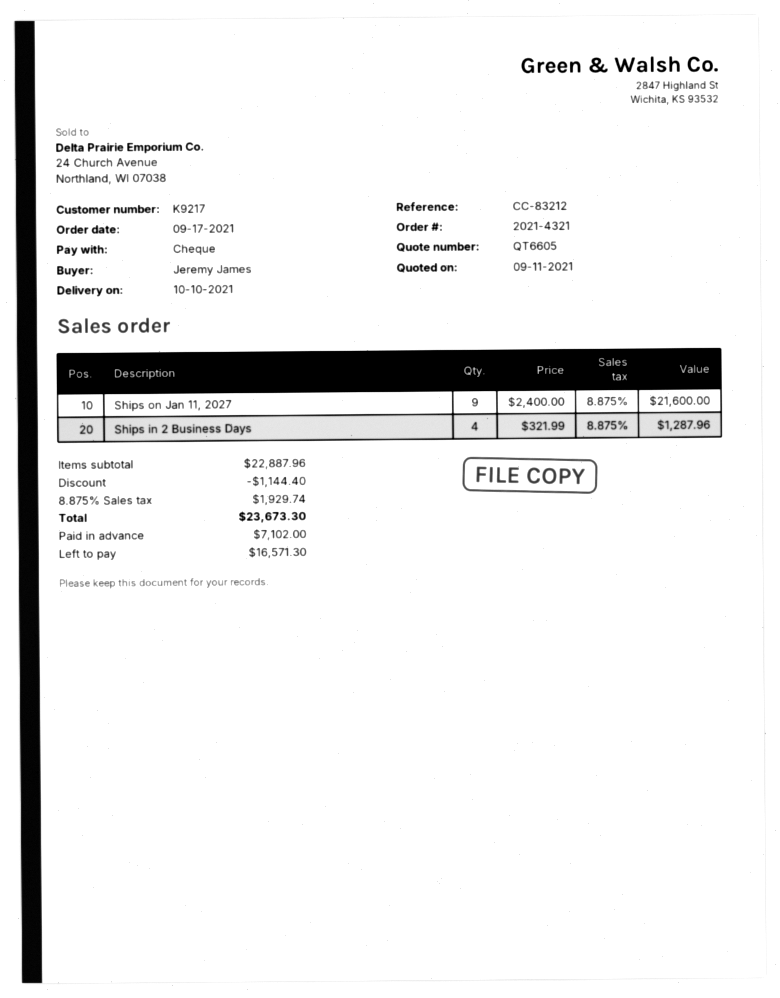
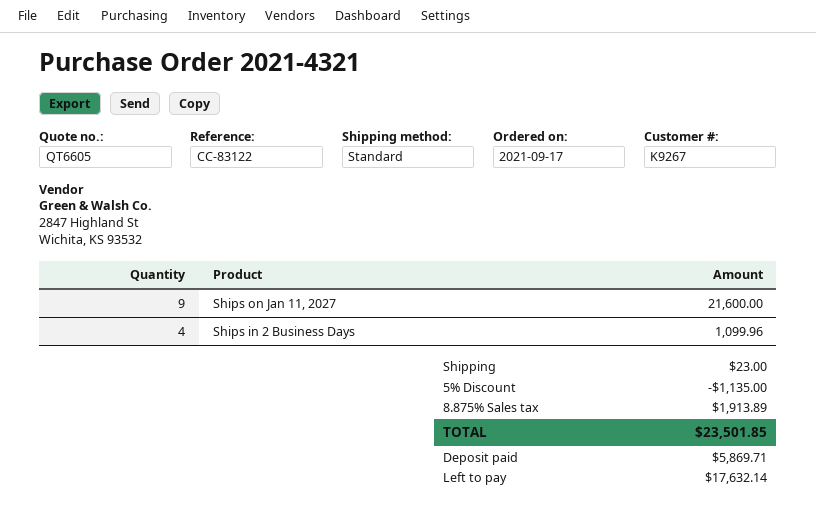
customer number: K9217 -> K9267
reference: CC-83212 -> CC-83122
Ships in 2 Business Days: 4 for 1287.96 -> 4 for 1099.96
discount: 1144.40 -> 1135.00
shipping: none -> 23.00
tax: 8.875% = 1929.74 -> 8.875% = 1913.89
total: 23673.30 -> 23501.85
deposit: 7102.00 -> 5869.71
balance: 16571.30 -> 17632.14

